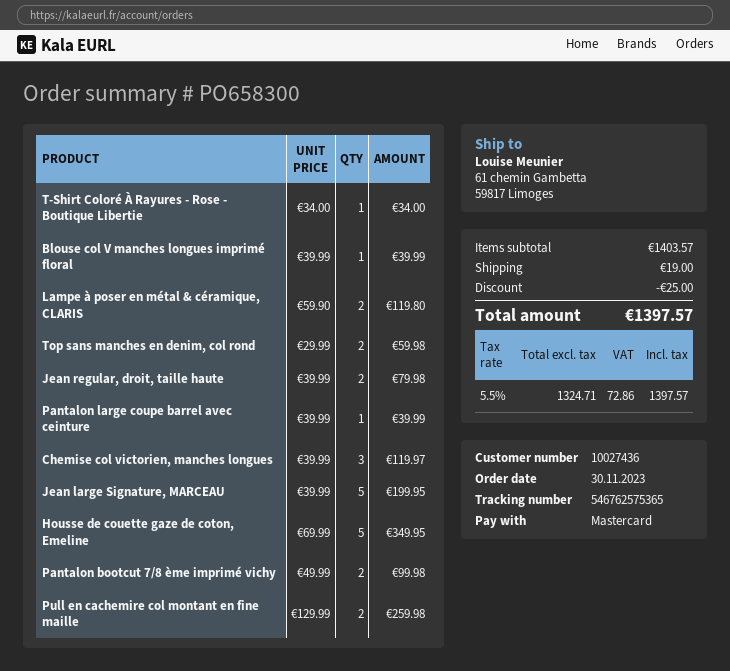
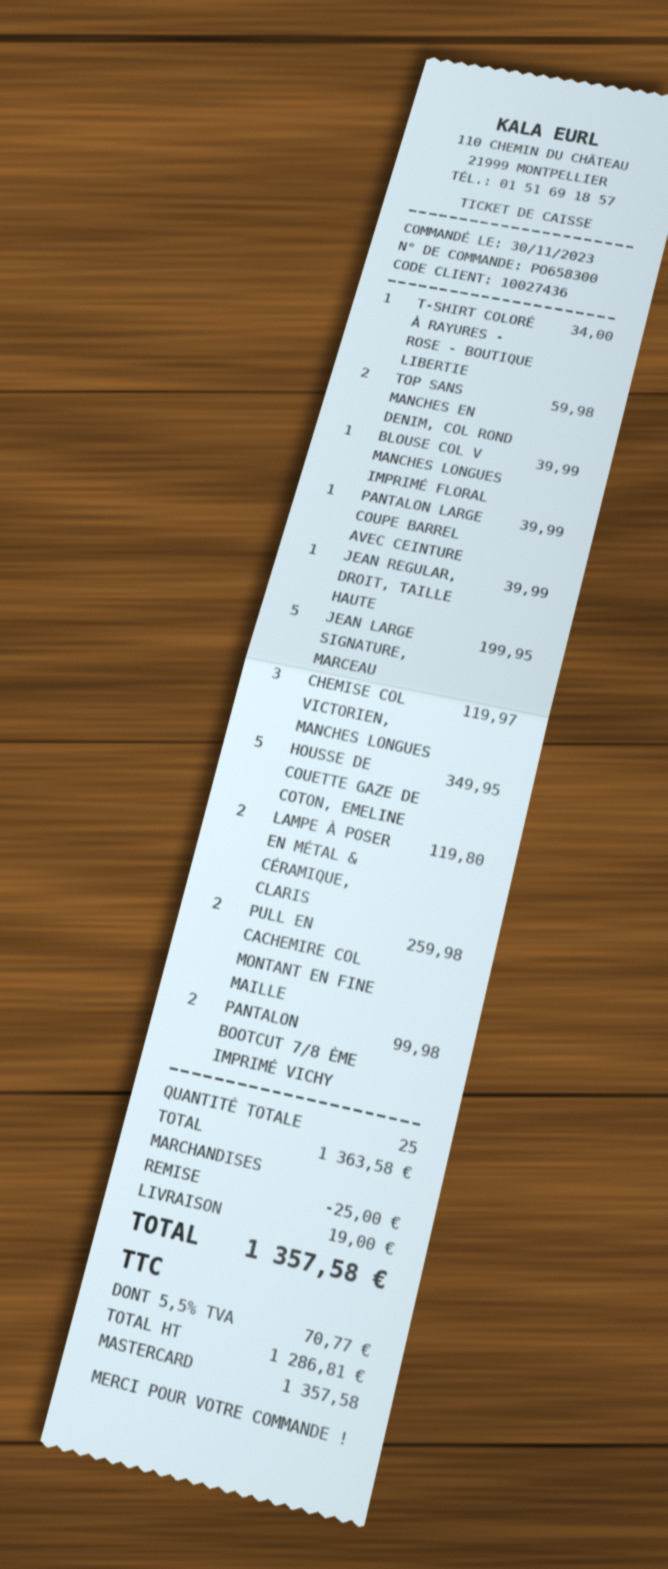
Jean regular, droit, taille haute: 2 for 79.98 -> 1 for 39.99
subtotal: 1403.57 -> 1363.58
net: 1324.71 -> 1286.81
tax: 5.5% = 72.86 -> 5.5% = 70.77
total: 1397.57 -> 1357.58

